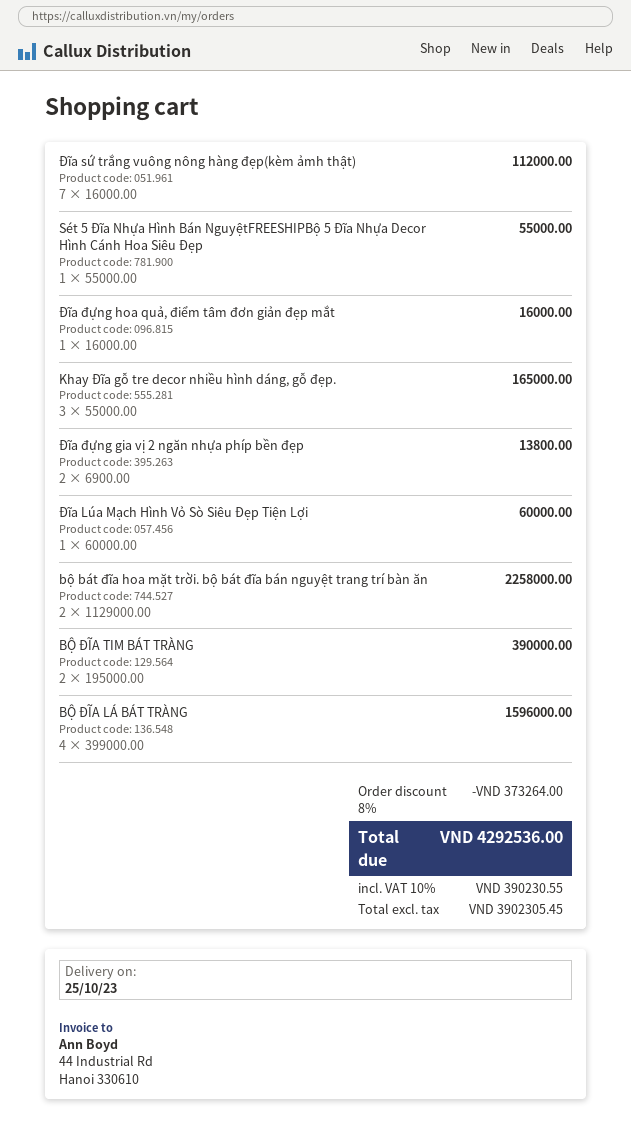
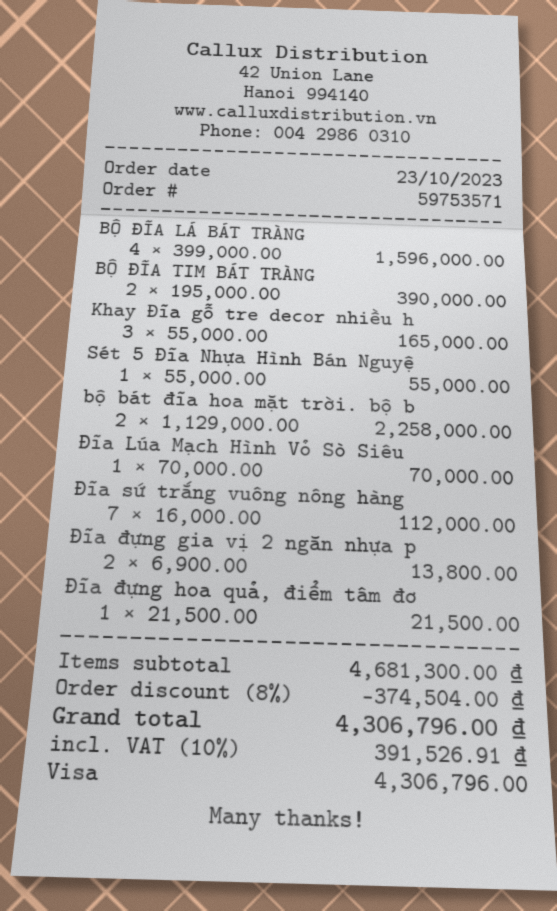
Đĩa đựng hoa quả, điểm tâm đơn giản đẹp mắt: 1 x 16000.00 = 16000.00 -> 1 x 21500.00 = 21500.00
Đĩa Lúa Mạch Hình Vỏ Sò Siêu Đẹp Tiện Lợi: 1 x 60000.00 = 60000.00 -> 1 x 70000.00 = 70000.00
discount: 8% = 373264.00 -> 8% = 374504.00
tax: 10% = 390230.55 -> 10% = 391526.91
total: 4292536.00 -> 4306796.00

